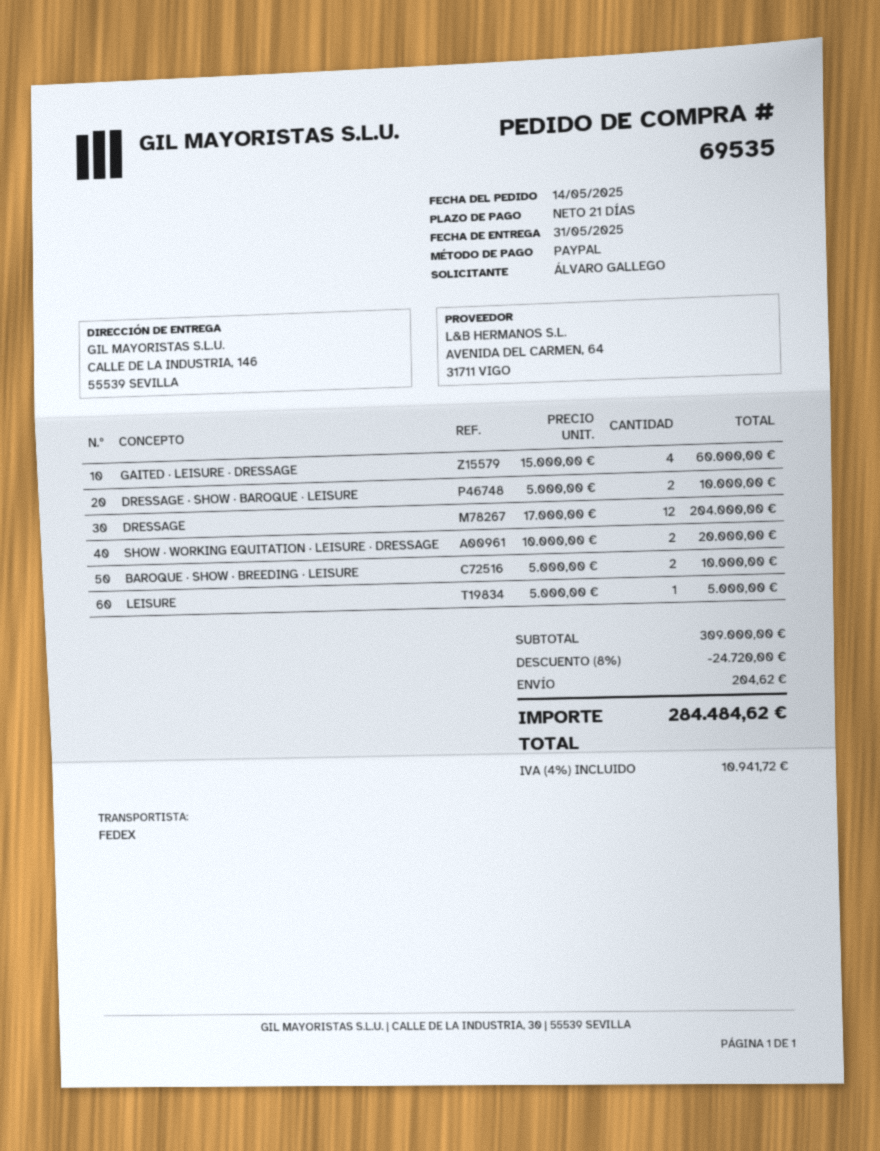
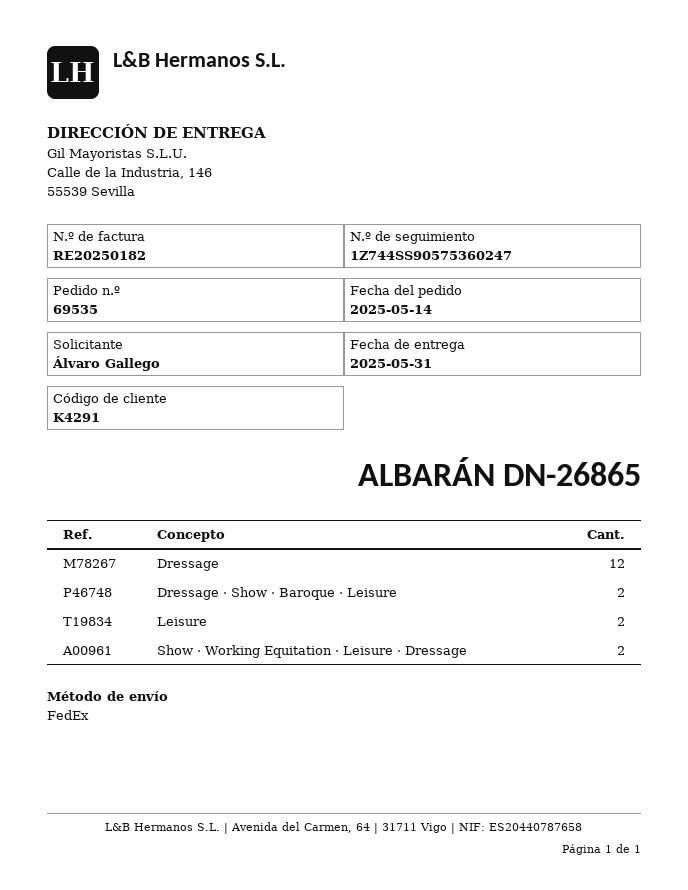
GAITED · LEISURE · DRESSAGE: 4 -> none
BAROQUE · SHOW · BREEDING · LEISURE: 2 -> none
LEISURE: 1 -> 2

